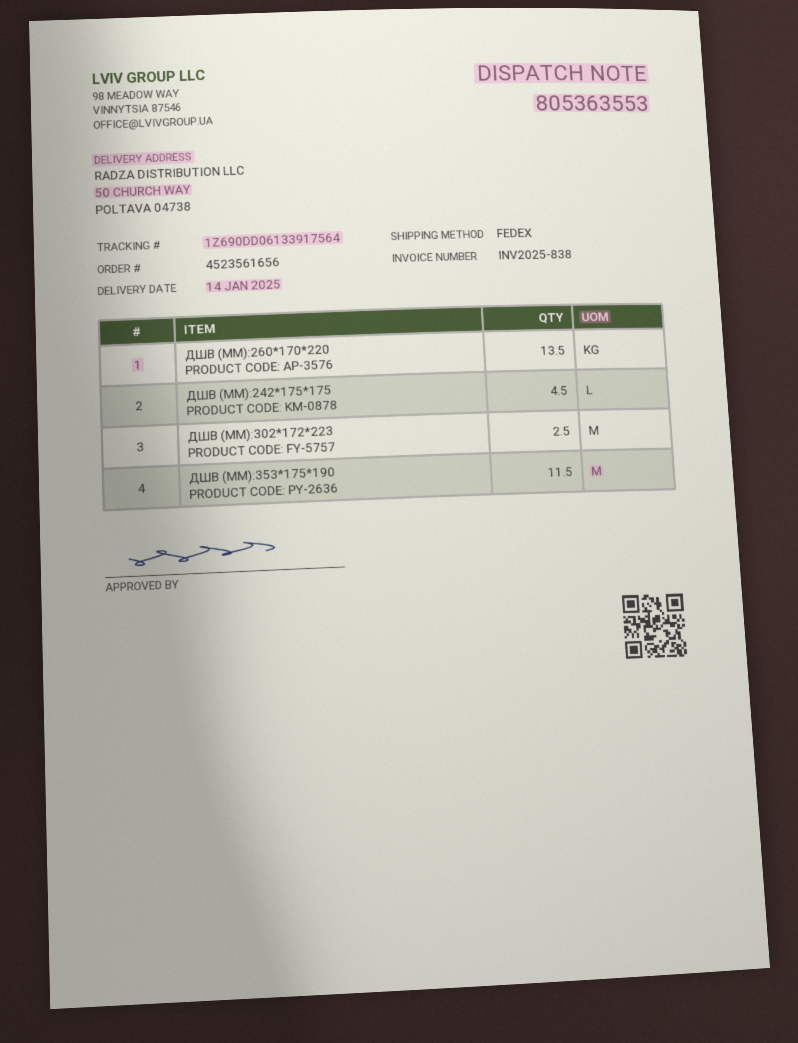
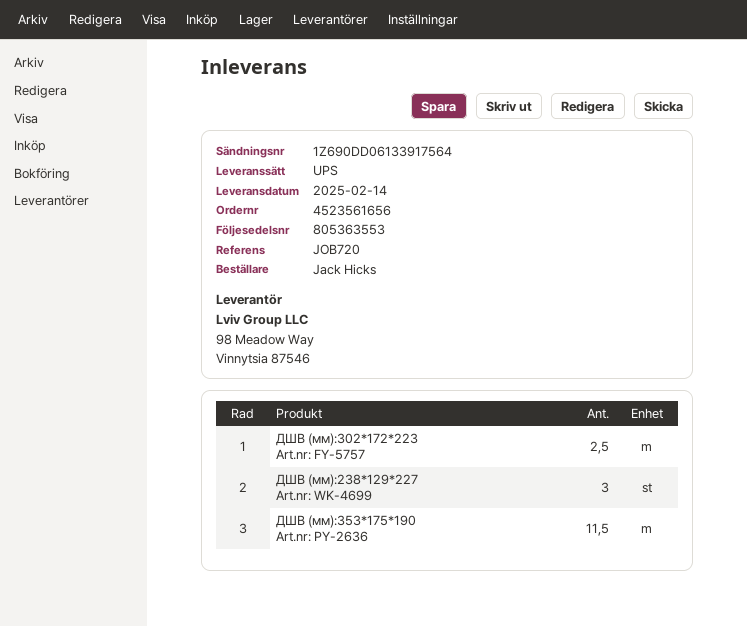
delivery date: 2025-01-14 -> 2025-02-14
shipping method: FedEx -> UPS
ДШВ (ММ):260*170*220: 13.5 -> none
ДШВ (ММ):242*175*175: 4.5 -> none
ДШВ (мм):238*129*227: none -> 3

